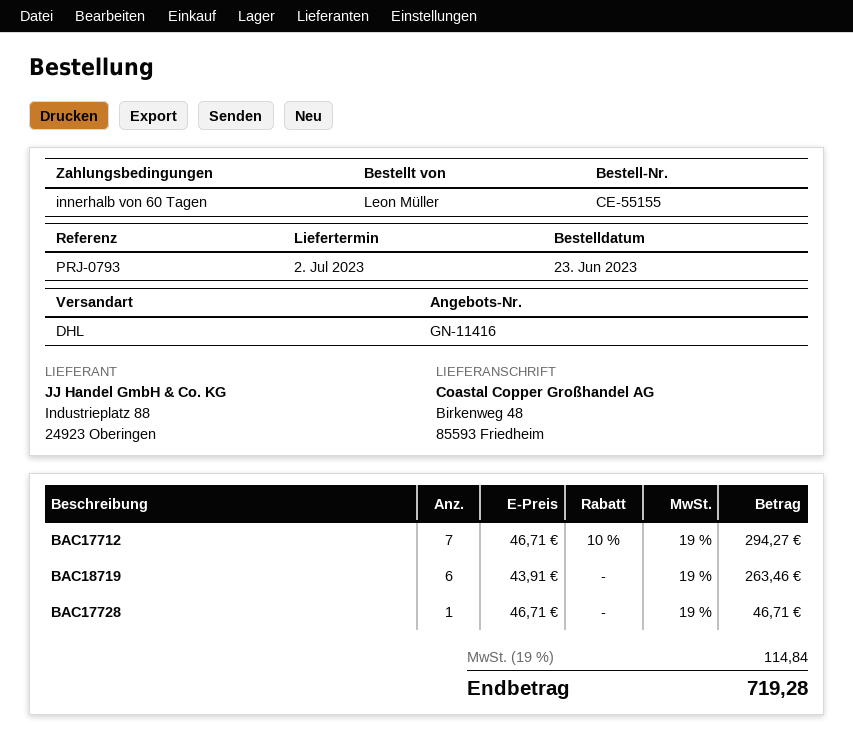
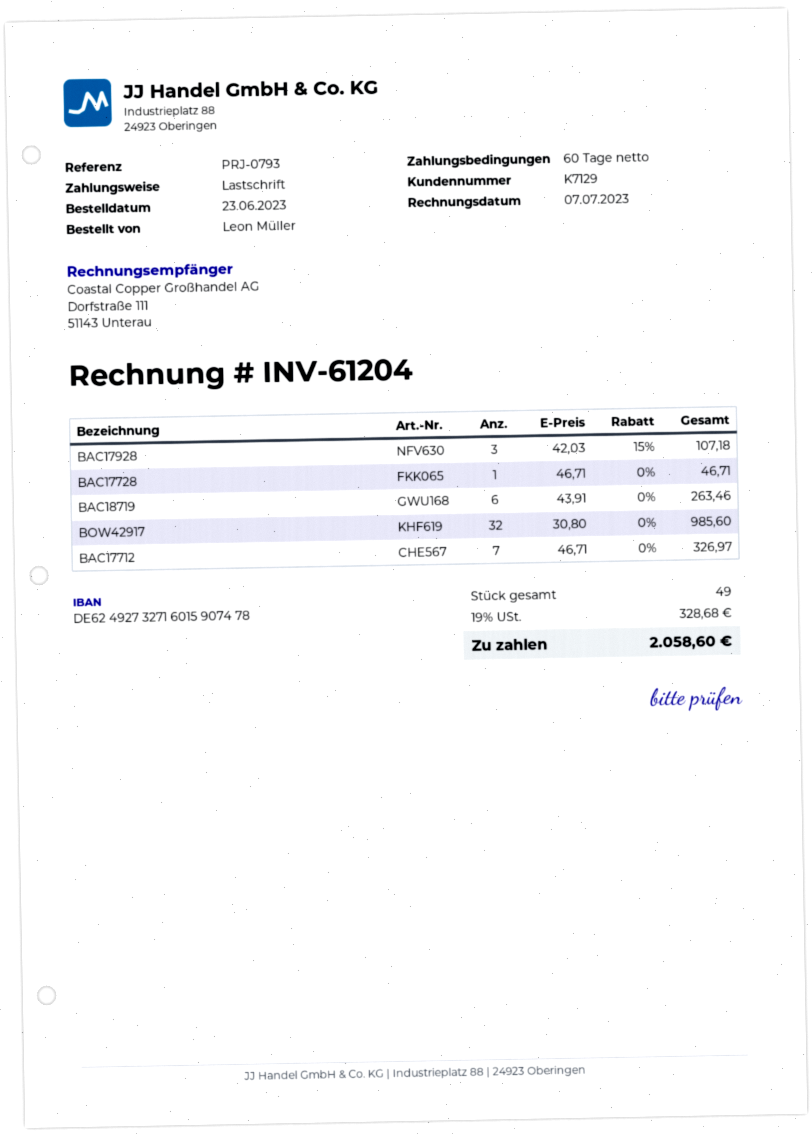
BAC17712: 7 x 46.71 - 10% = 294.27 -> 7 x 46.71 = 326.97
BAC17928: none -> 3 x 42.03 - 15% = 107.18
BOW42917: none -> 32 x 30.80 = 985.60
tax: 19% = 114.84 -> 19% = 328.68
total: 719.28 -> 2058.60

